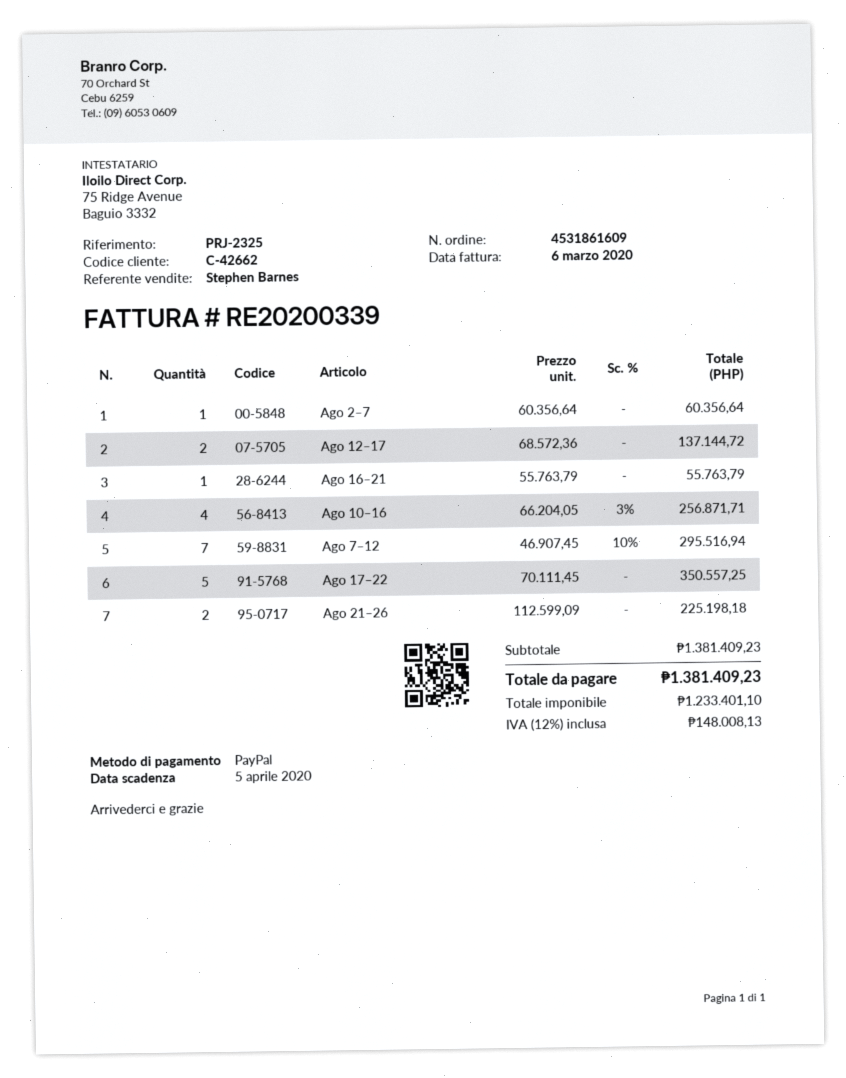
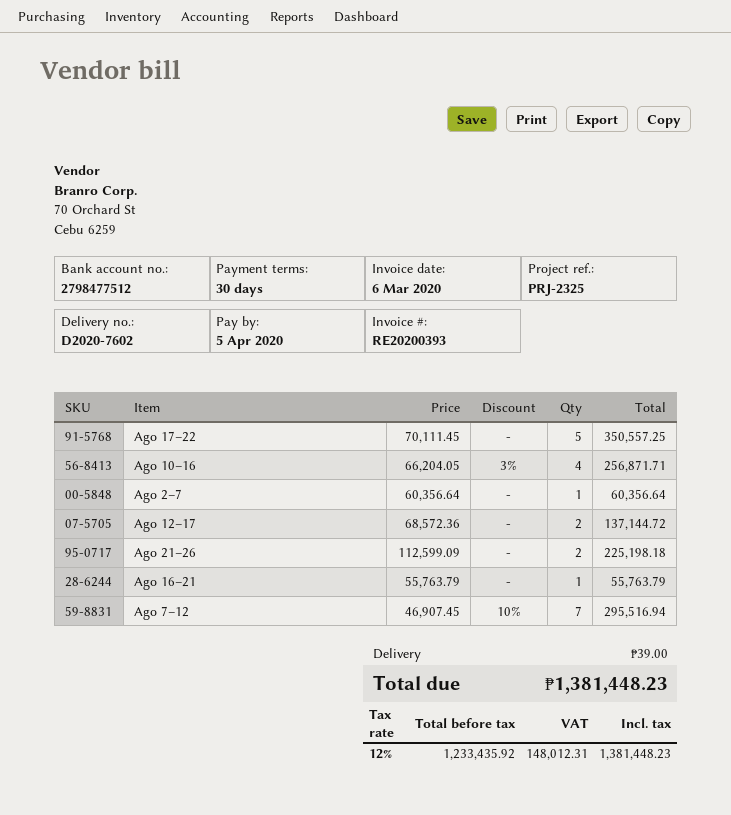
invoice number: RE20200339 -> RE20200393
shipping: none -> 39.00
net: 1233401.10 -> 1233435.92
tax: 12% = 148008.13 -> 12% = 148012.31
total: 1381409.23 -> 1381448.23

